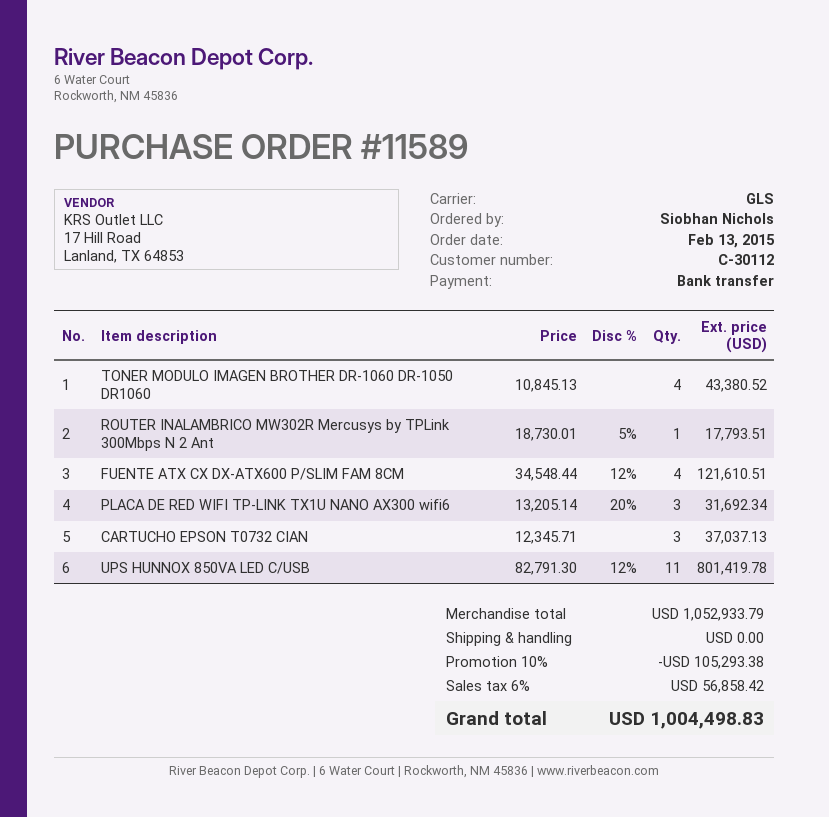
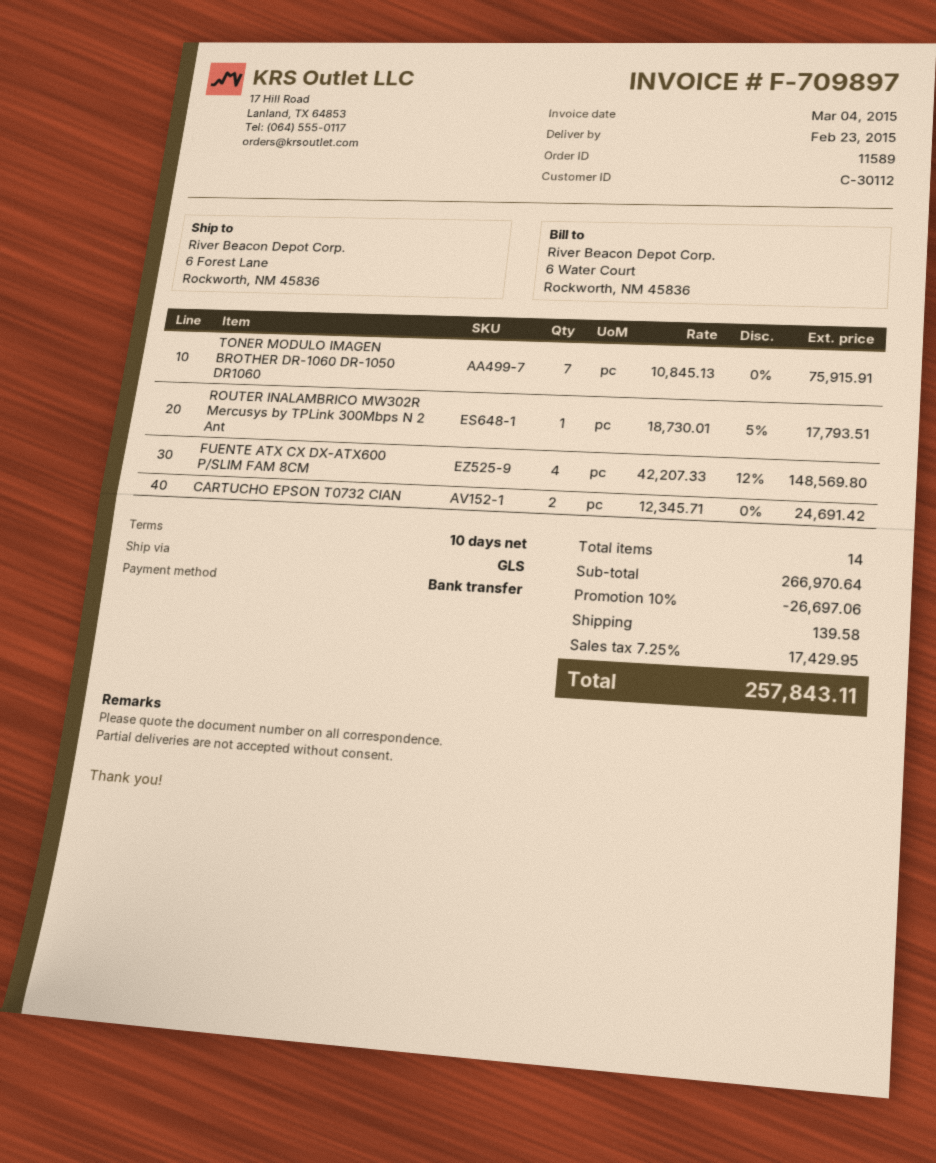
TONER MODULO IMAGEN BROTHER DR-1060 DR-1050 DR1060: 4 x 10845.13 = 43380.52 -> 7 x 10845.13 = 75915.91
FUENTE ATX CX DX-ATX600 P/SLIM FAM 8CM: 4 x 34548.44 - 12% = 121610.51 -> 4 x 42207.33 - 12% = 148569.80
PLACA DE RED WIFI TP-LINK TX1U NANO AX300 wifi6: 3 x 13205.14 - 20% = 31692.34 -> none
CARTUCHO EPSON T0732 CIAN: 3 x 12345.71 = 37037.13 -> 2 x 12345.71 = 24691.42
UPS HUNNOX 850VA LED C/USB: 11 x 82791.30 - 12% = 801419.78 -> none
subtotal: 1052933.79 -> 266970.64
discount: 10% = 105293.38 -> 10% = 26697.06
shipping: 0.00 -> 139.58
tax: 6% = 56858.42 -> 7.25% = 17429.95
total: 1004498.83 -> 257843.11

